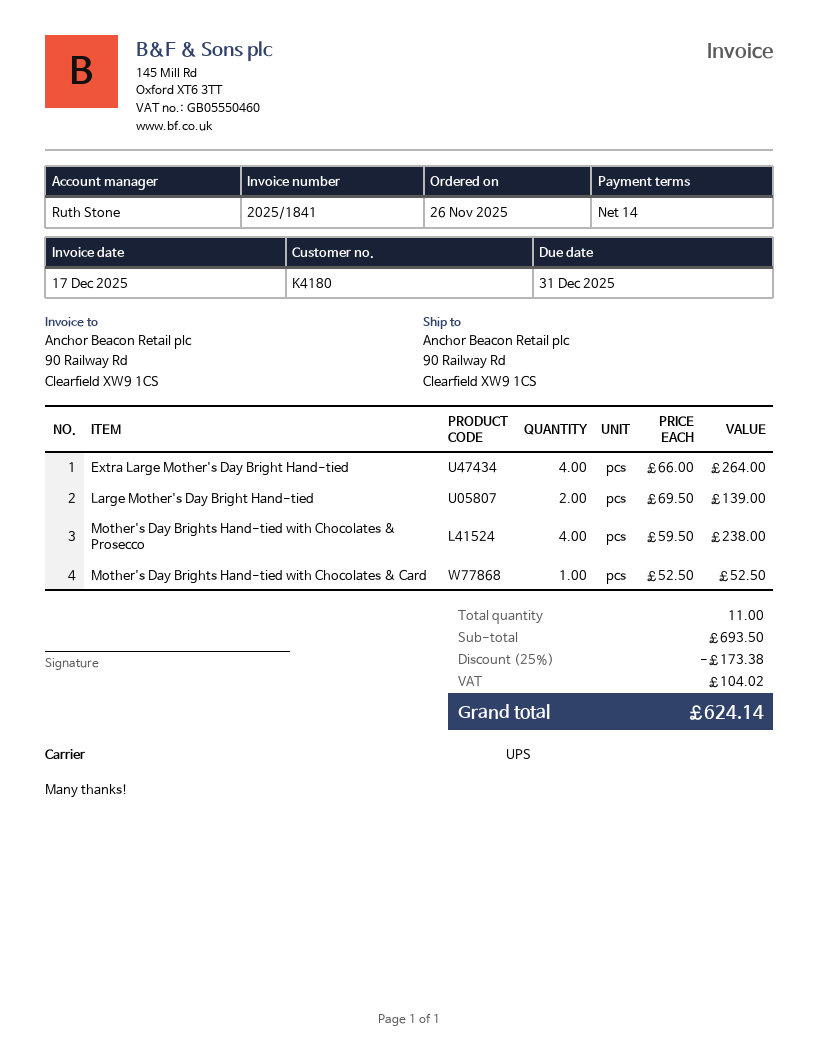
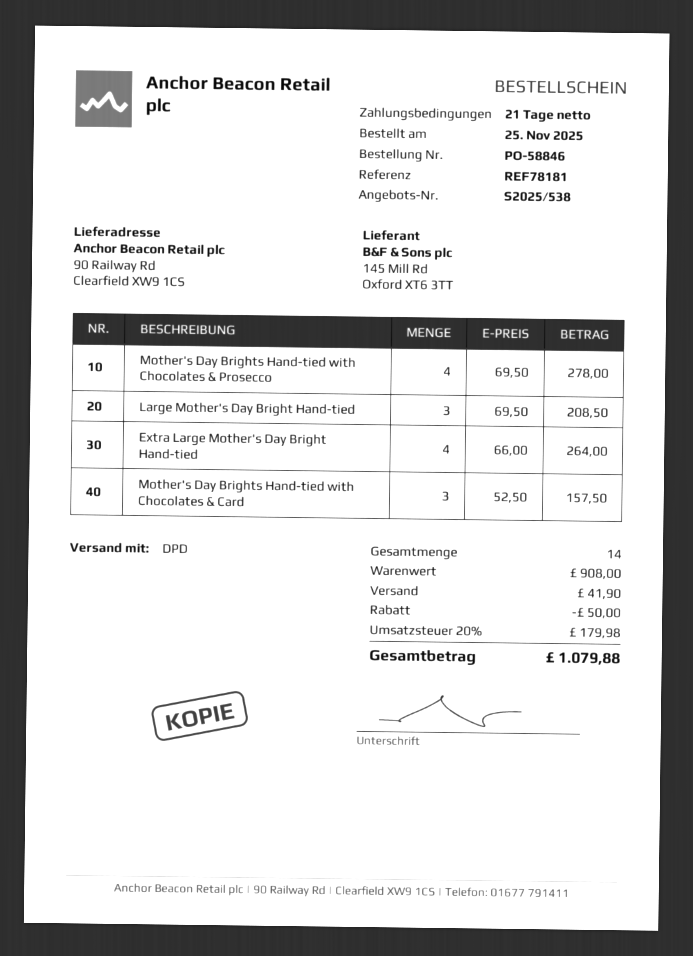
order date: 2025-11-26 -> 2025-11-25
payment terms: 14 days -> 21 days
shipping method: UPS -> DPD
Large Mother's Day Bright Hand-tied: 2 x 69.50 = 139.00 -> 3 x 69.50 = 208.50
Mother's Day Brights Hand-tied with Chocolates & Prosecco: 4 x 59.50 = 238.00 -> 4 x 69.50 = 278.00
Mother's Day Brights Hand-tied with Chocolates & Card: 1 x 52.50 = 52.50 -> 3 x 52.50 = 157.50
total quantity: 11 -> 14
subtotal: 693.50 -> 908.00
discount: 173.38 -> 50.00
shipping: none -> 41.90
tax: 104.02 -> 179.98
total: 624.14 -> 1079.88

